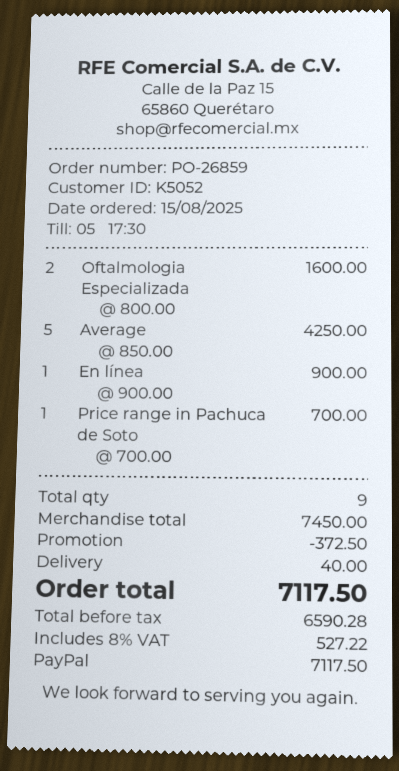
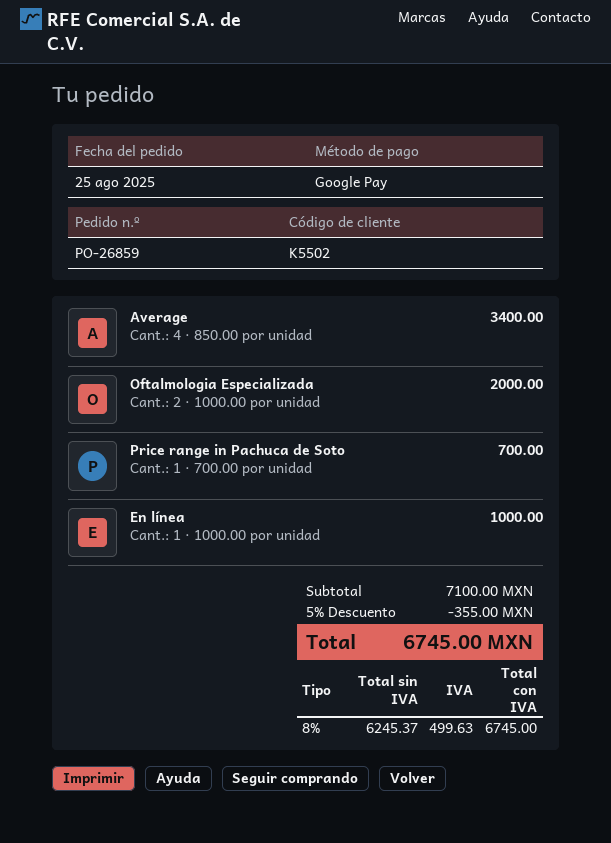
order date: 2025-08-15 -> 2025-08-25
customer number: K5052 -> K5502
payment method: PayPal -> Google Pay
Oftalmologia Especializada: 2 x 800.00 = 1600.00 -> 2 x 1000.00 = 2000.00
Average: 5 x 850.00 = 4250.00 -> 4 x 850.00 = 3400.00
En línea: 1 x 900.00 = 900.00 -> 1 x 1000.00 = 1000.00
subtotal: 7450.00 -> 7100.00
discount: 372.50 -> 355.00
shipping: 40.00 -> none
net: 6590.28 -> 6245.37
tax: 8% = 527.22 -> 8% = 499.63
total: 7117.50 -> 6745.00

